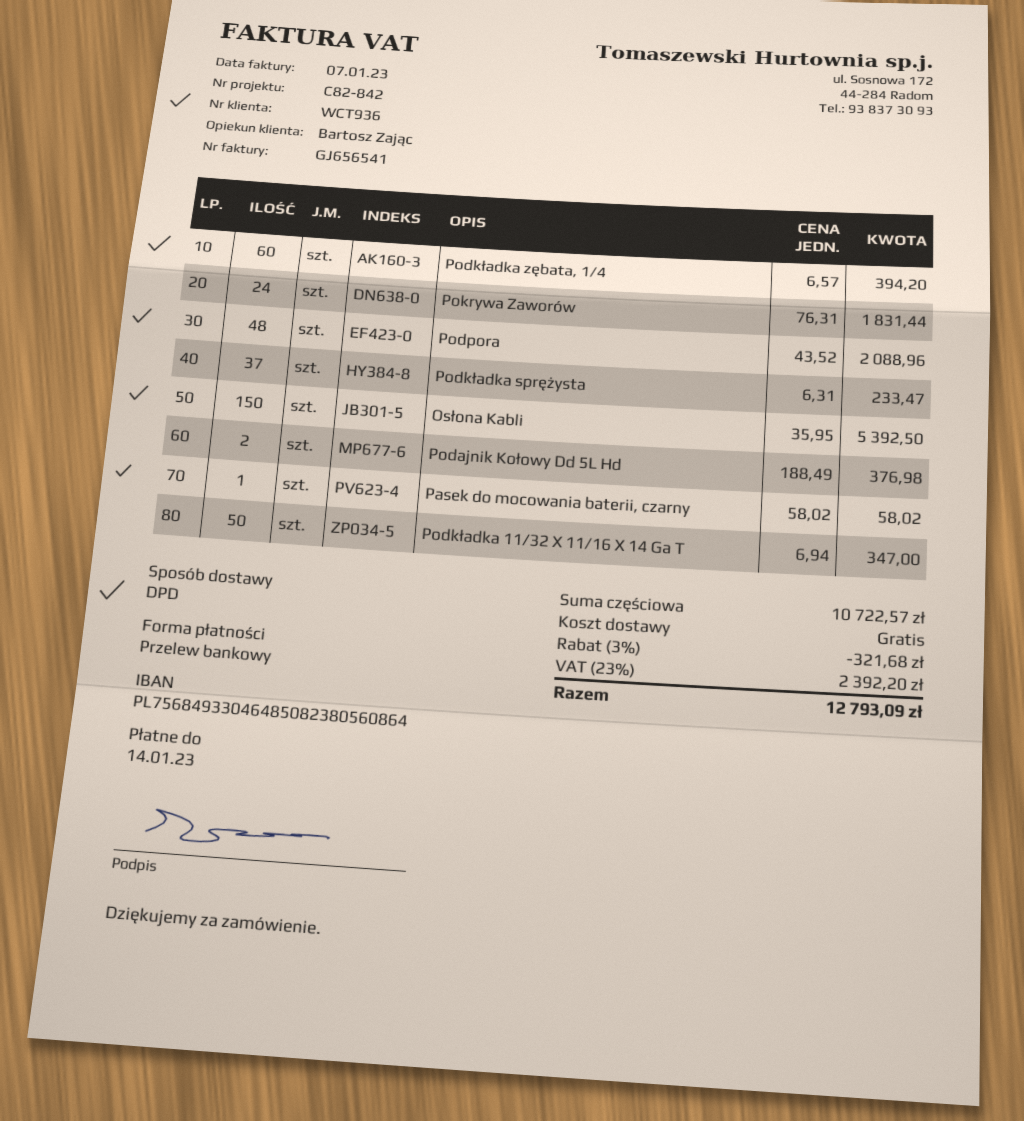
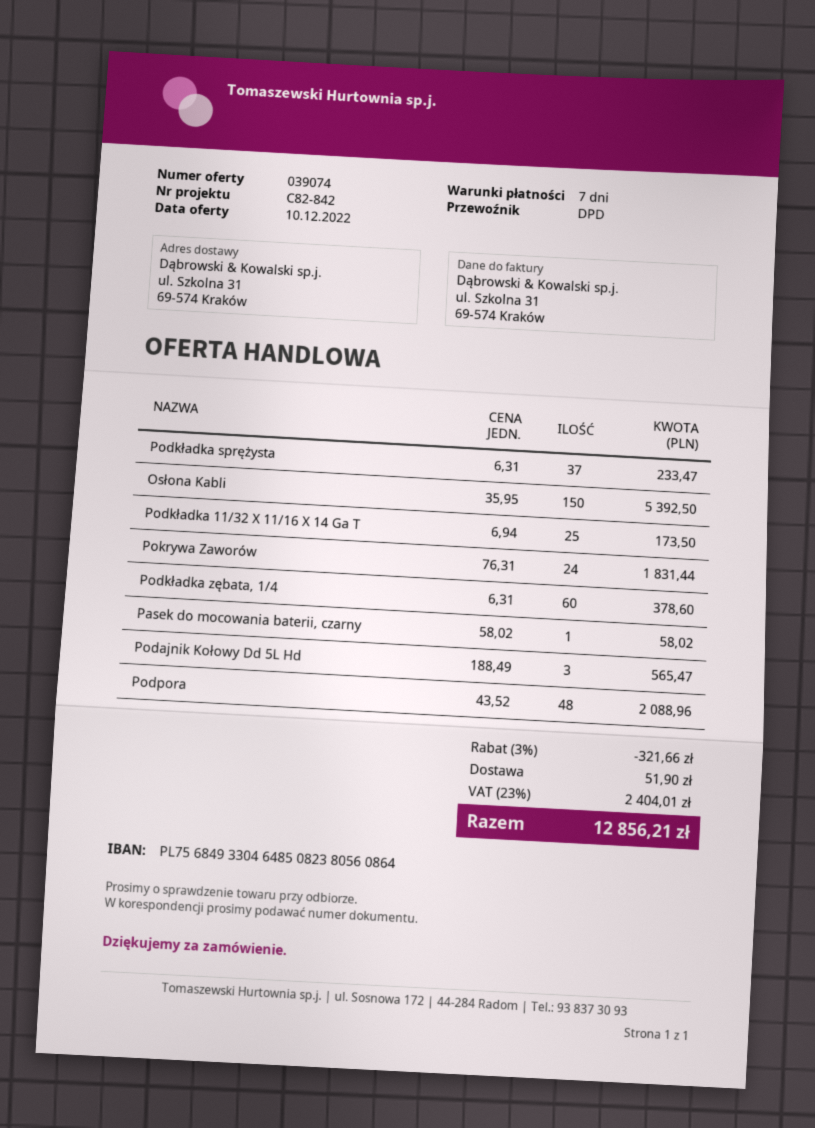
Podkładka zębata, 1/4: 60 x 6.57 = 394.20 -> 60 x 6.31 = 378.60
Podajnik Kołowy Dd 5L Hd: 2 x 188.49 = 376.98 -> 3 x 188.49 = 565.47
Podkładka 11/32 X 11/16 X 14 Ga T: 50 x 6.94 = 347.00 -> 25 x 6.94 = 173.50
discount: 3% = 321.68 -> 3% = 321.66
shipping: 0.00 -> 51.90
tax: 23% = 2392.20 -> 23% = 2404.01
total: 12793.09 -> 12856.21

